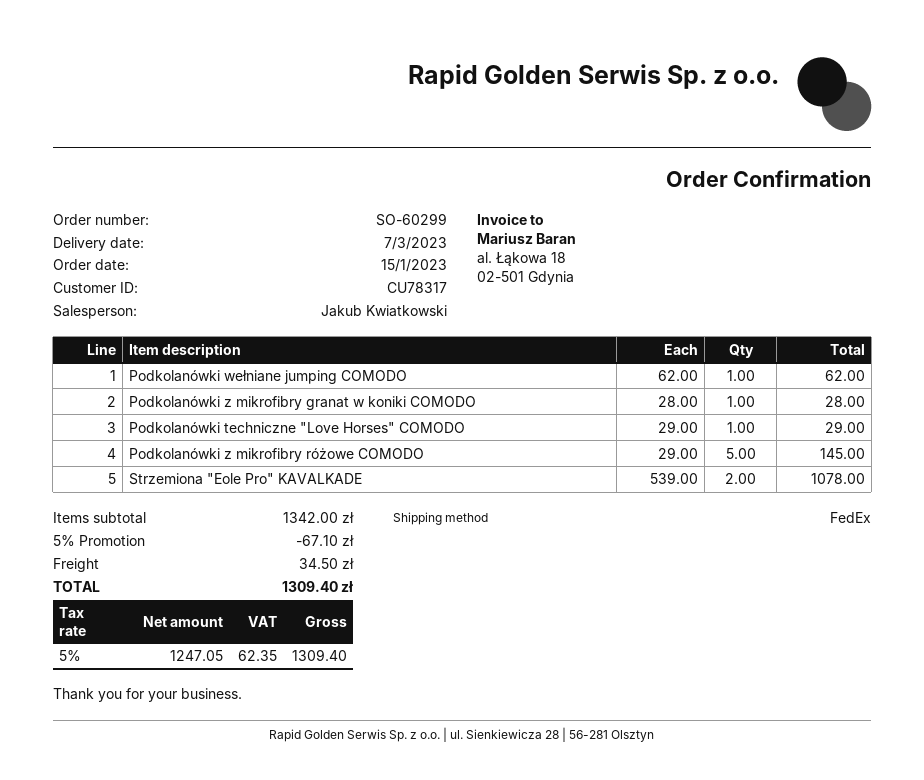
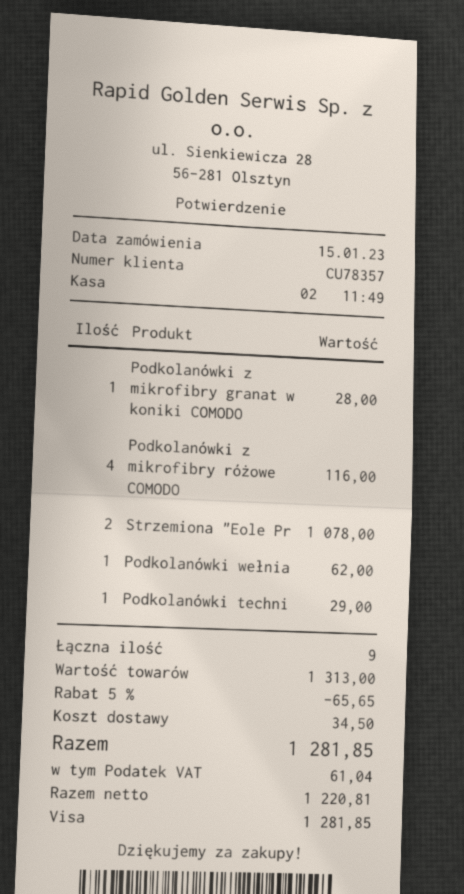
customer number: CU78317 -> CU78357
Podkolanówki z mikrofibry różowe COMODO: 5 for 145.00 -> 4 for 116.00
subtotal: 1342.00 -> 1313.00
discount: 5% = 67.10 -> 5% = 65.65
net: 1247.05 -> 1220.81
tax: 62.35 -> 61.04
total: 1309.40 -> 1281.85

